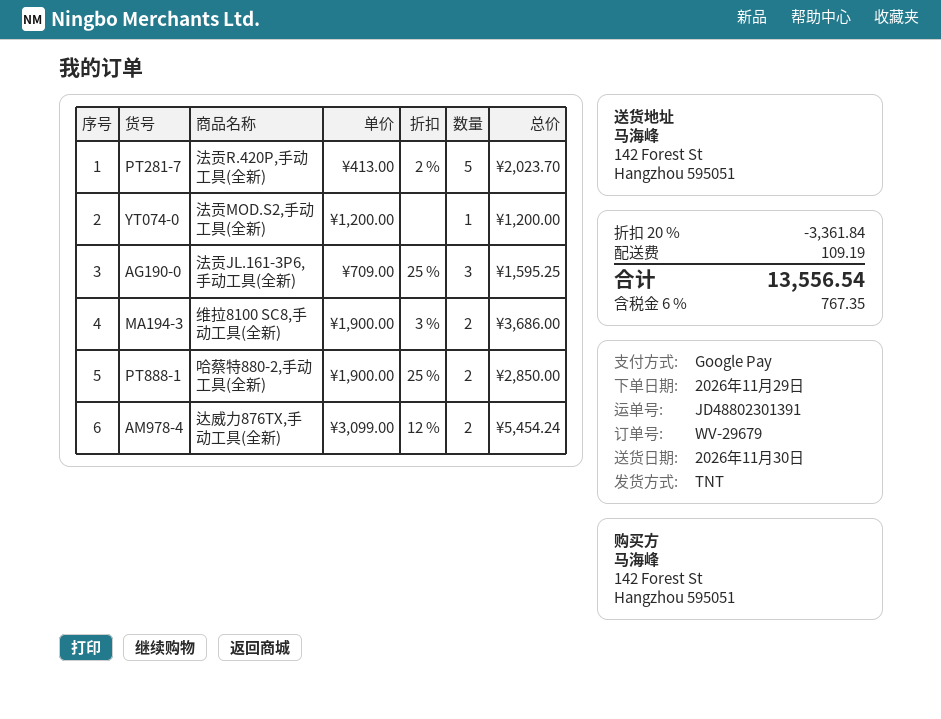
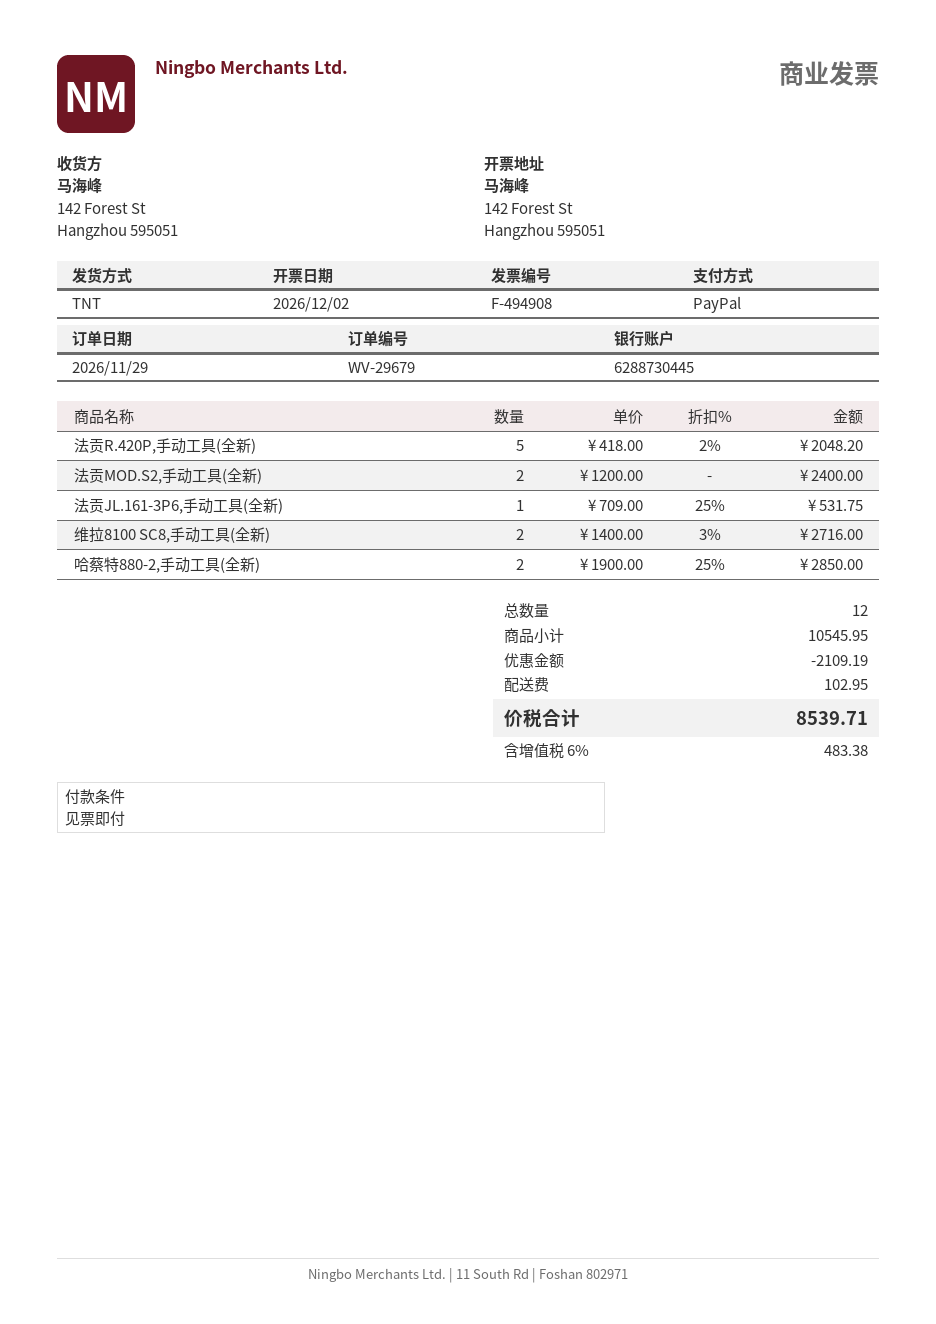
payment method: Google Pay -> PayPal
法贡R.420P,手动工具(全新): 5 x 413.00 - 2% = 2023.70 -> 5 x 418.00 - 2% = 2048.20
法贡MOD.S2,手动工具(全新): 1 x 1200.00 = 1200.00 -> 2 x 1200.00 = 2400.00
法贡JL.161-3P6,手动工具(全新): 3 x 709.00 - 25% = 1595.25 -> 1 x 709.00 - 25% = 531.75
维拉8100 SC8,手动工具(全新): 2 x 1900.00 - 3% = 3686.00 -> 2 x 1400.00 - 3% = 2716.00
达威力876TX,手动工具(全新): 2 x 3099.00 - 12% = 5454.24 -> none
discount: 3361.84 -> 2109.19
shipping: 109.19 -> 102.95
tax: 6% = 767.35 -> 6% = 483.38
total: 13556.54 -> 8539.71

